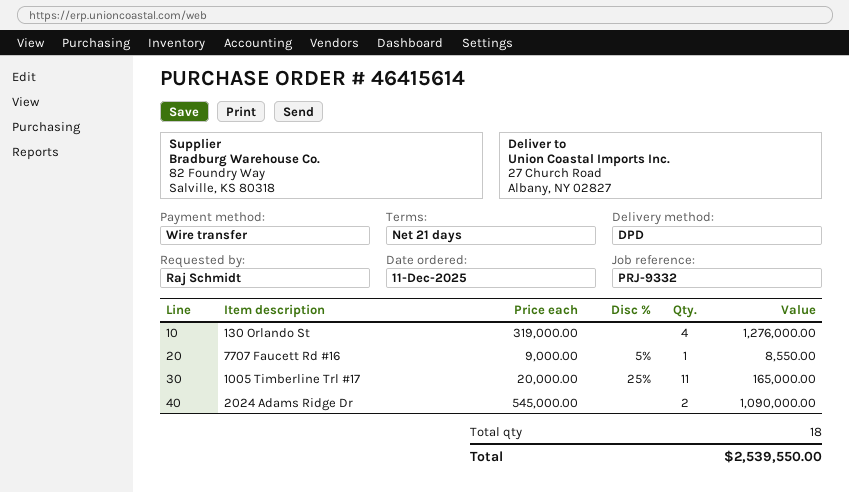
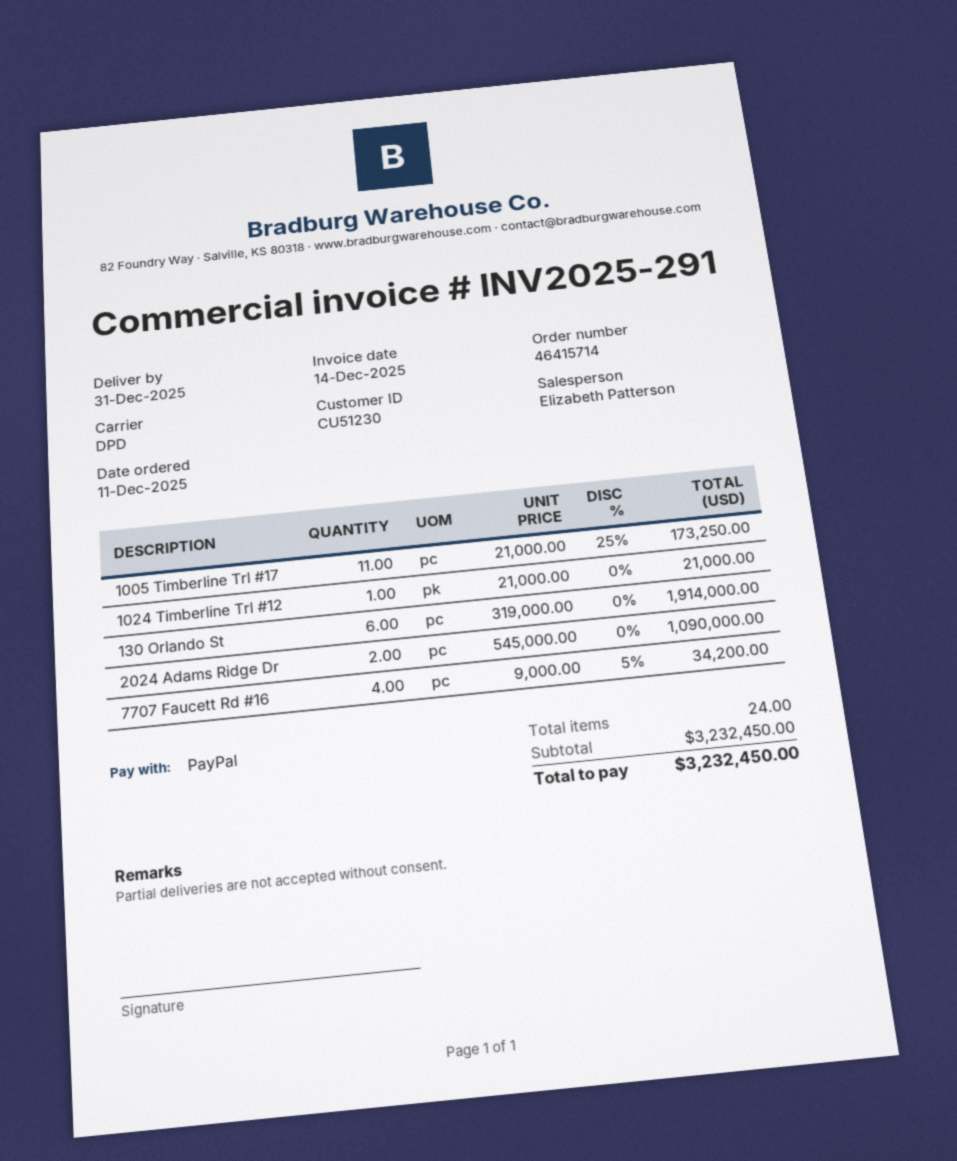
order number: 46415614 -> 46415714
payment method: bank transfer -> PayPal
130 Orlando St: 4 x 319000.00 = 1276000.00 -> 6 x 319000.00 = 1914000.00
7707 Faucett Rd #16: 1 x 9000.00 - 5% = 8550.00 -> 4 x 9000.00 - 5% = 34200.00
1005 Timberline Trl #17: 11 x 20000.00 - 25% = 165000.00 -> 11 x 21000.00 - 25% = 173250.00
1024 Timberline Trl #12: none -> 1 x 21000.00 = 21000.00
total quantity: 18 -> 24
total: 2539550.00 -> 3232450.00

